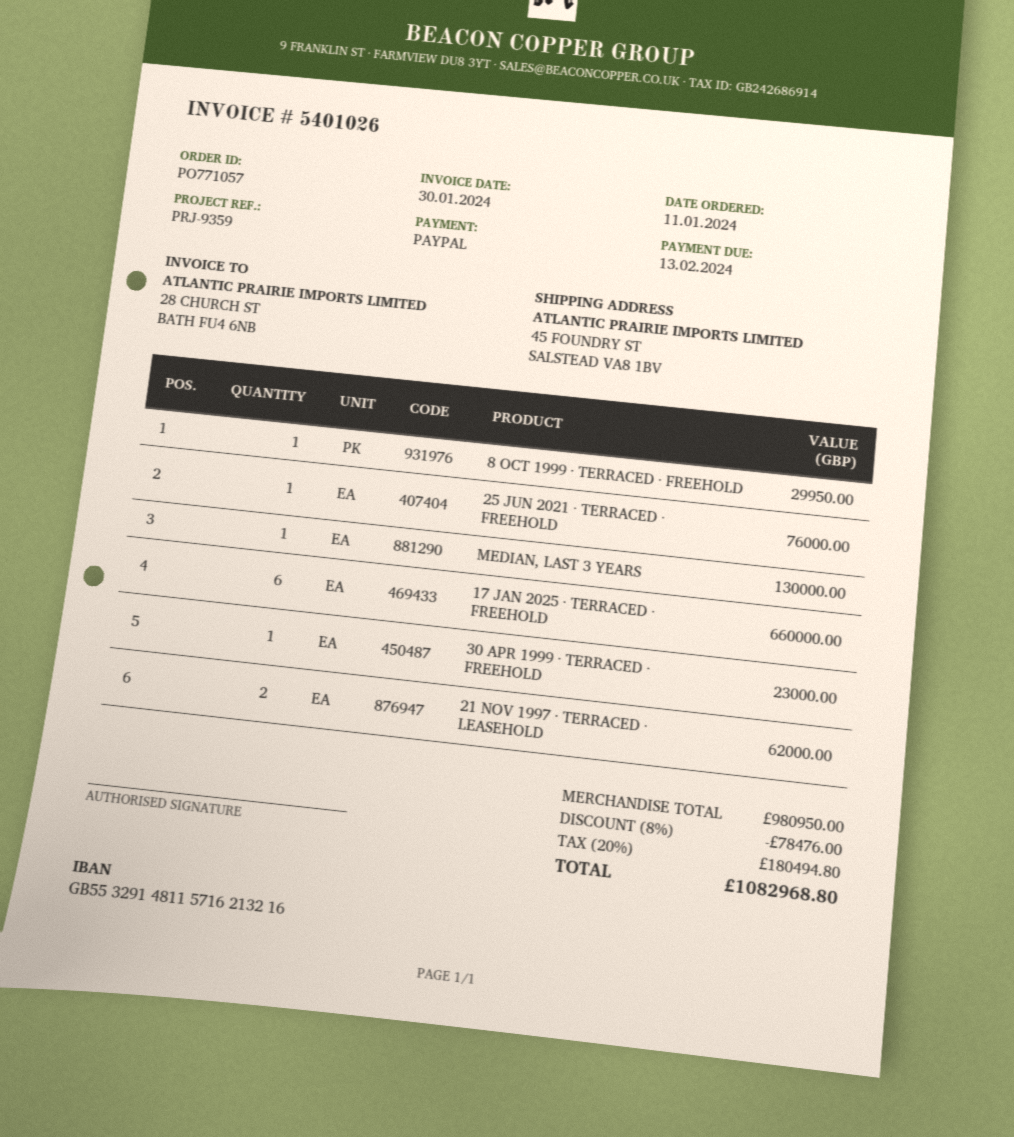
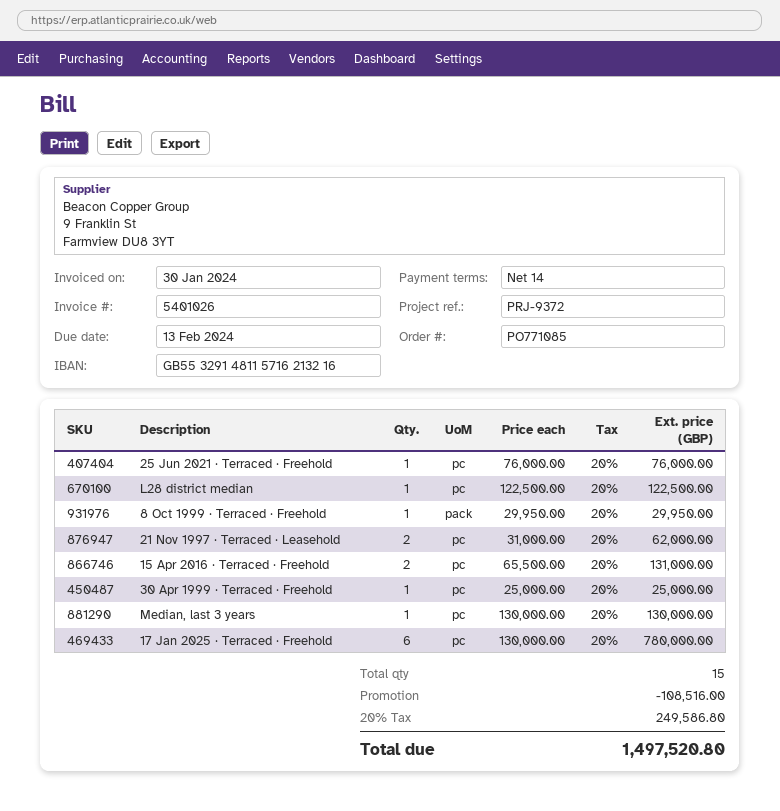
order number: PO771057 -> PO771085
reference: PRJ-9359 -> PRJ-9372
17 JAN 2025 · TERRACED · FREEHOLD: 6 for 660000.00 -> 6 for 780000.00
30 APR 1999 · TERRACED · FREEHOLD: 1 for 23000.00 -> 1 for 25000.00
L28 district median: none -> 1 for 122500.00
15 Apr 2016 · Terraced · Freehold: none -> 2 for 131000.00
discount: 78476.00 -> 108516.00
tax: 20% = 180494.80 -> 20% = 249586.80
total: 1082968.80 -> 1497520.80

